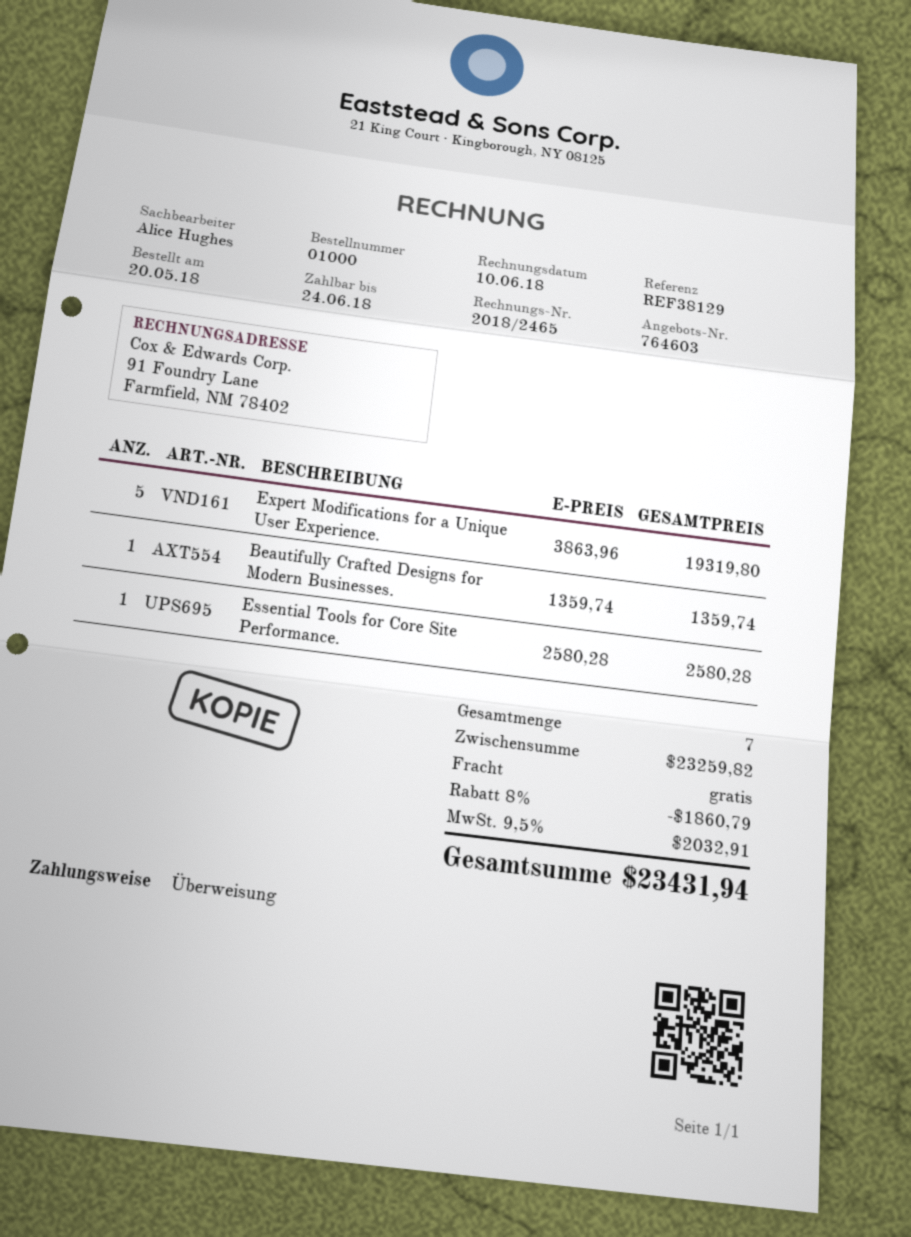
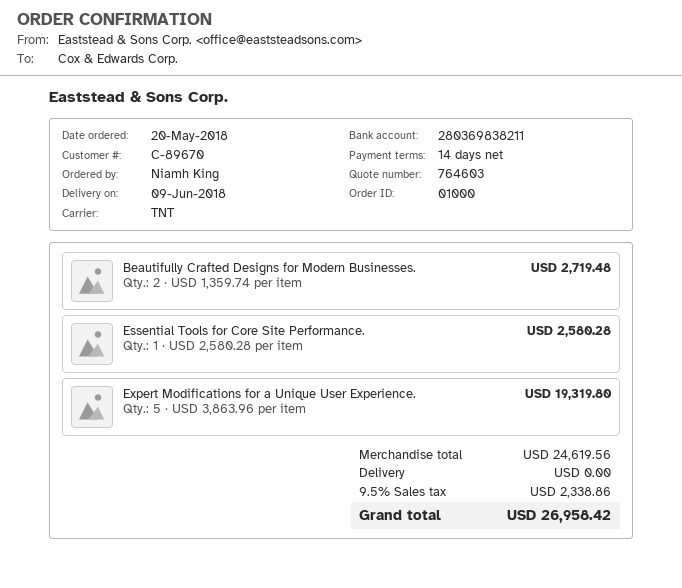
Beautifully Crafted Designs for Modern Businesses.: 1 x 1359.74 = 1359.74 -> 2 x 1359.74 = 2719.48
subtotal: 23259.82 -> 24619.56
discount: 8% = 1860.79 -> none
tax: 9.5% = 2032.91 -> 9.5% = 2338.86
total: 23431.94 -> 26958.42

